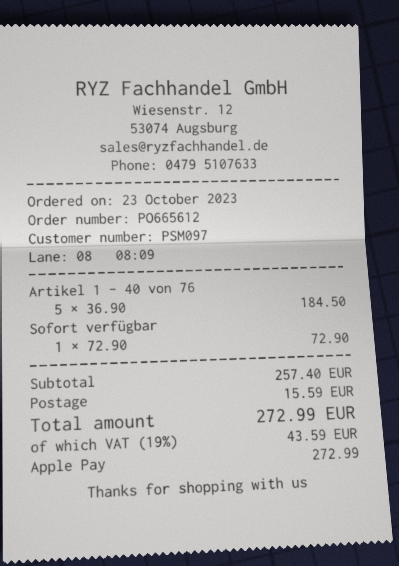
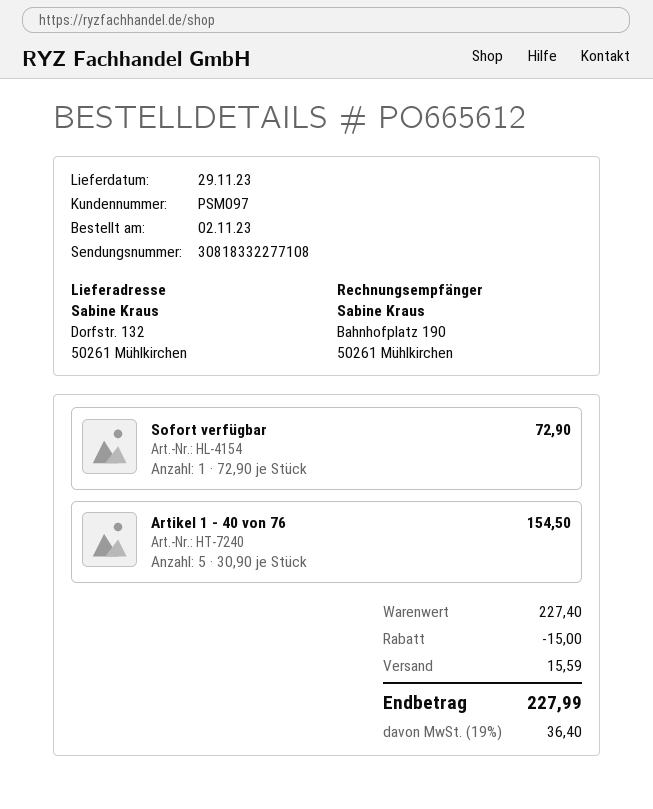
order date: 2023-10-23 -> 2023-11-02
Artikel 1 - 40 von 76: 5 x 36.90 = 184.50 -> 5 x 30.90 = 154.50
subtotal: 257.40 -> 227.40
discount: none -> 15.00
tax: 19% = 43.59 -> 19% = 36.40
total: 272.99 -> 227.99

